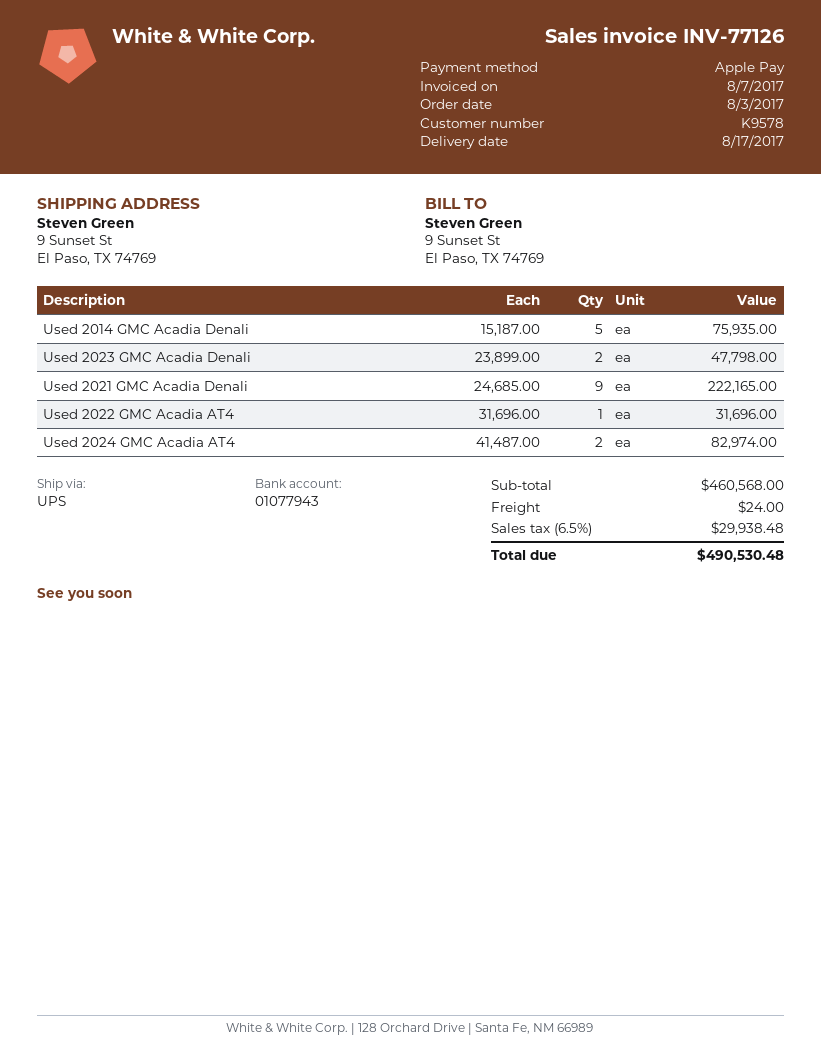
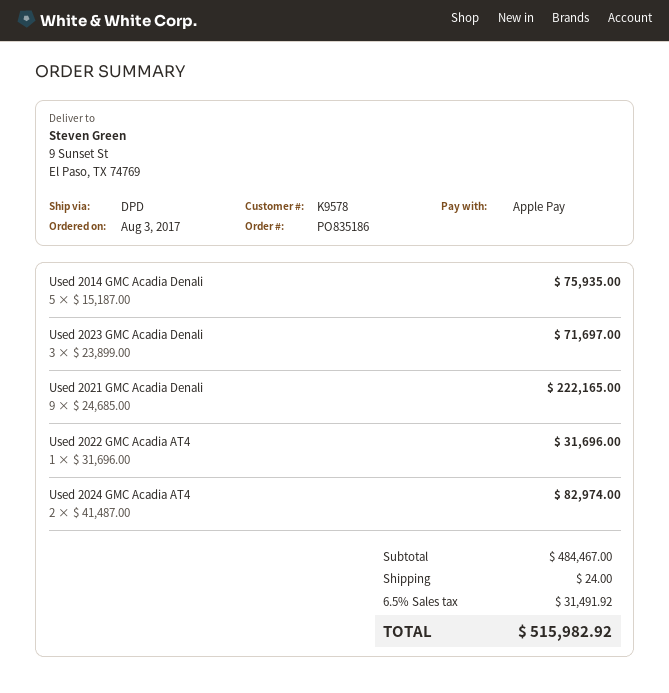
shipping method: UPS -> DPD
Used 2023 GMC Acadia Denali: 2 x 23899.00 = 47798.00 -> 3 x 23899.00 = 71697.00
subtotal: 460568.00 -> 484467.00
tax: 6.5% = 29938.48 -> 6.5% = 31491.92
total: 490530.48 -> 515982.92

